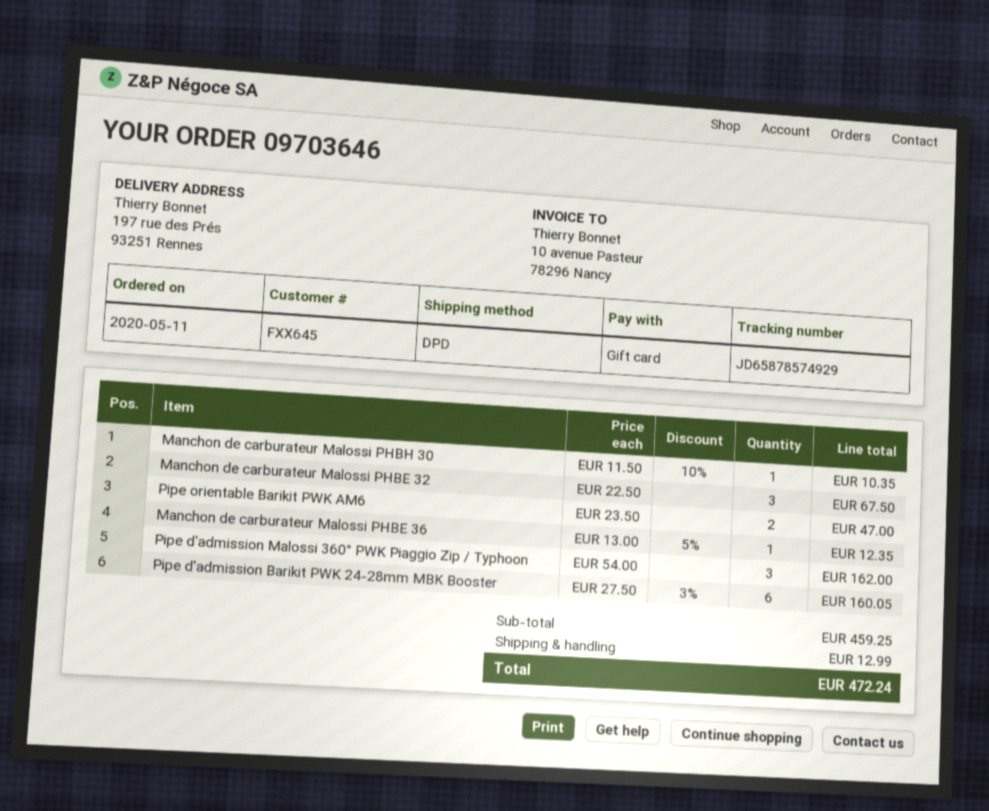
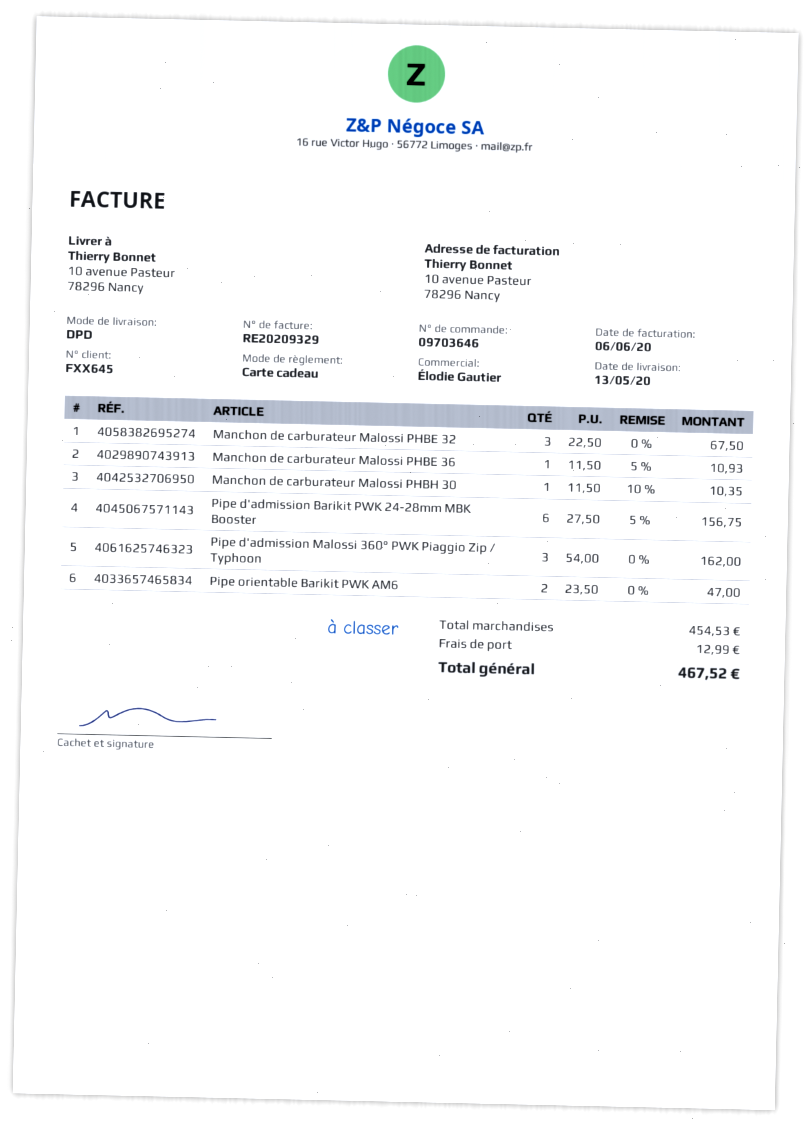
ship to: 197 rue des Prés, 93251 Rennes -> 10 avenue Pasteur, 78296 Nancy
Manchon de carburateur Malossi PHBE 36: 1 x 13.00 - 5% = 12.35 -> 1 x 11.50 - 5% = 10.93
Pipe d'admission Barikit PWK 24-28mm MBK Booster: 6 x 27.50 - 3% = 160.05 -> 6 x 27.50 - 5% = 156.75
subtotal: 459.25 -> 454.53
total: 472.24 -> 467.52

